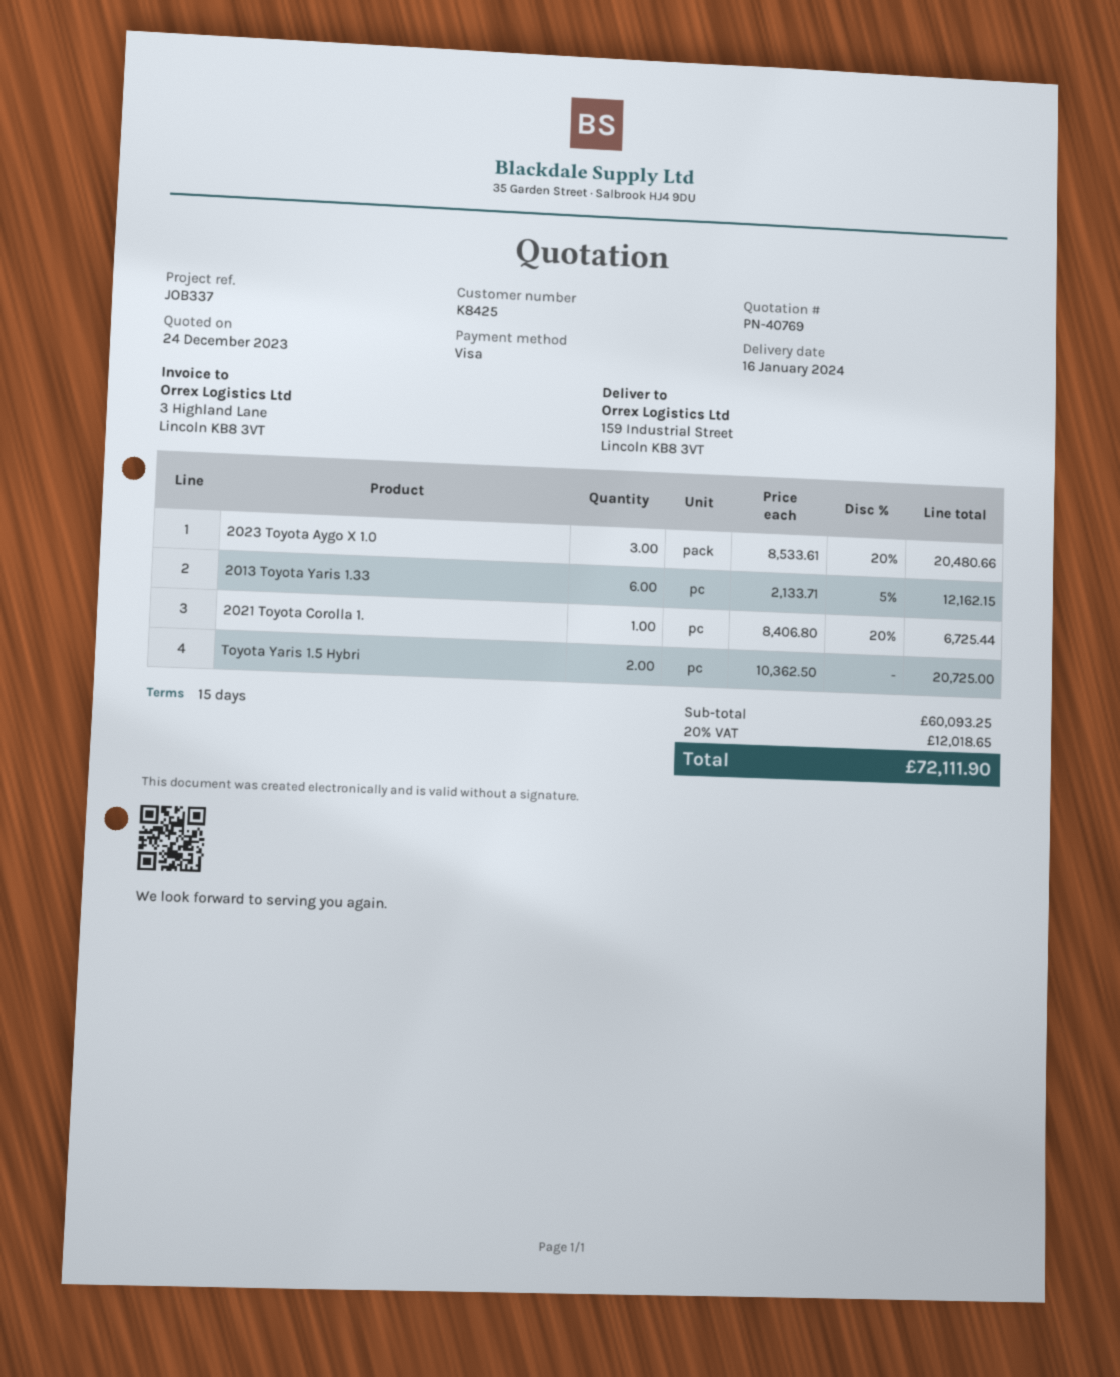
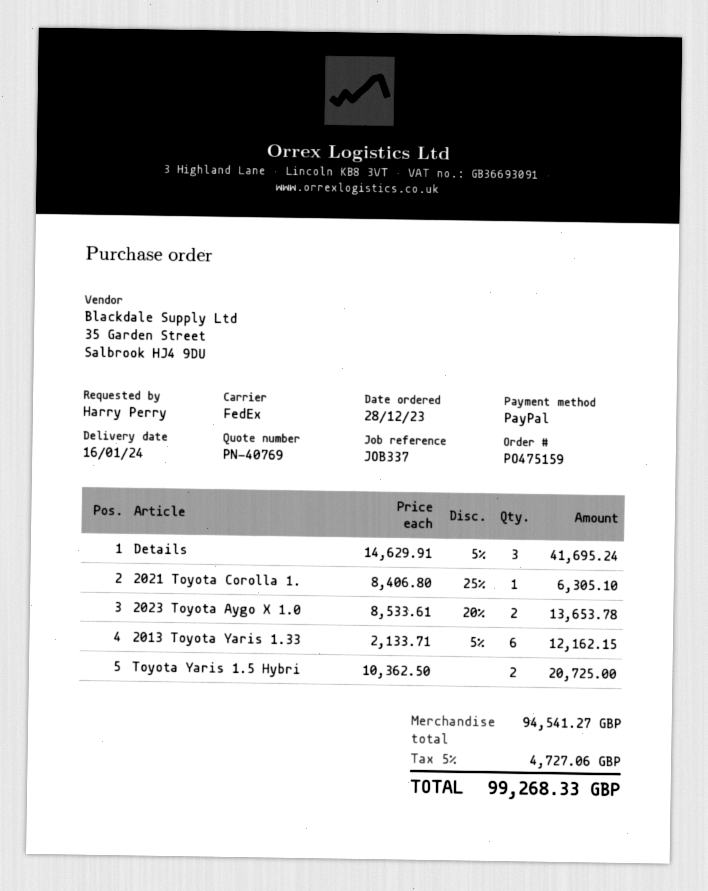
payment method: Visa -> PayPal
2023 Toyota Aygo X 1.0: 3 x 8533.61 - 20% = 20480.66 -> 2 x 8533.61 - 20% = 13653.78
2021 Toyota Corolla 1.: 1 x 8406.80 - 20% = 6725.44 -> 1 x 8406.80 - 25% = 6305.10
Details: none -> 3 x 14629.91 - 5% = 41695.24
subtotal: 60093.25 -> 94541.27
tax: 20% = 12018.65 -> 5% = 4727.06
total: 72111.90 -> 99268.33

